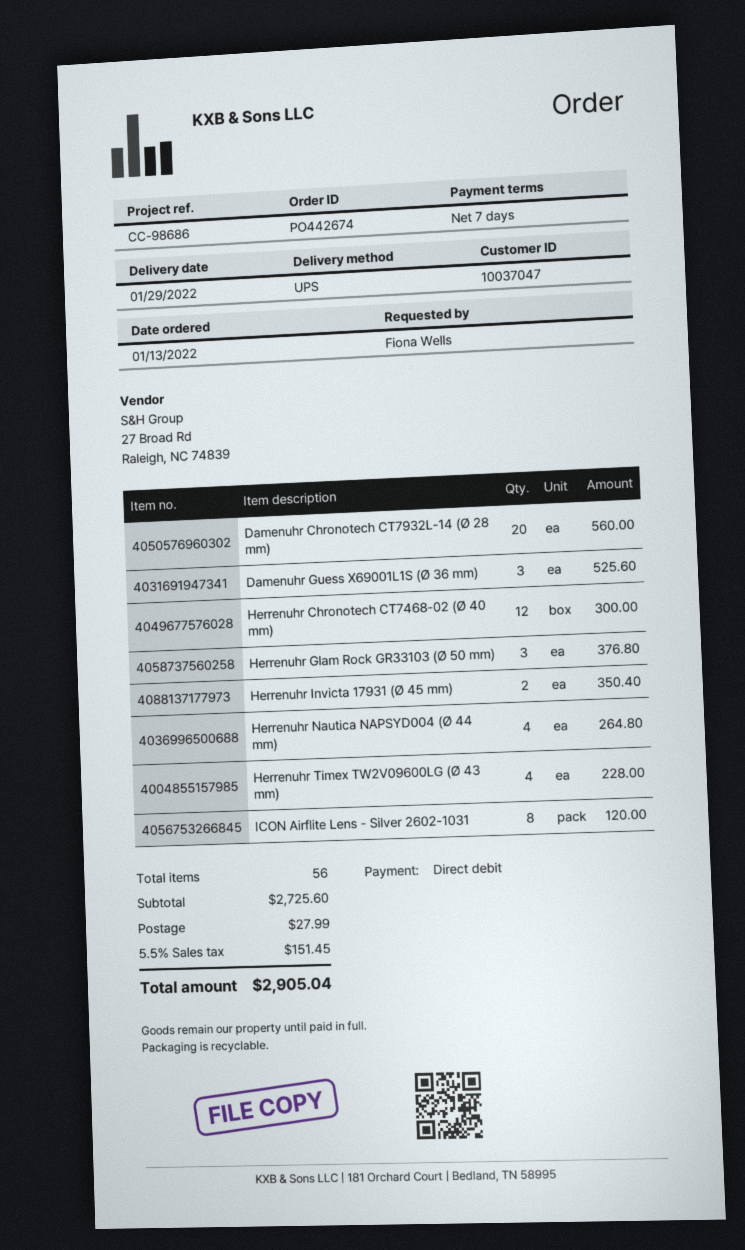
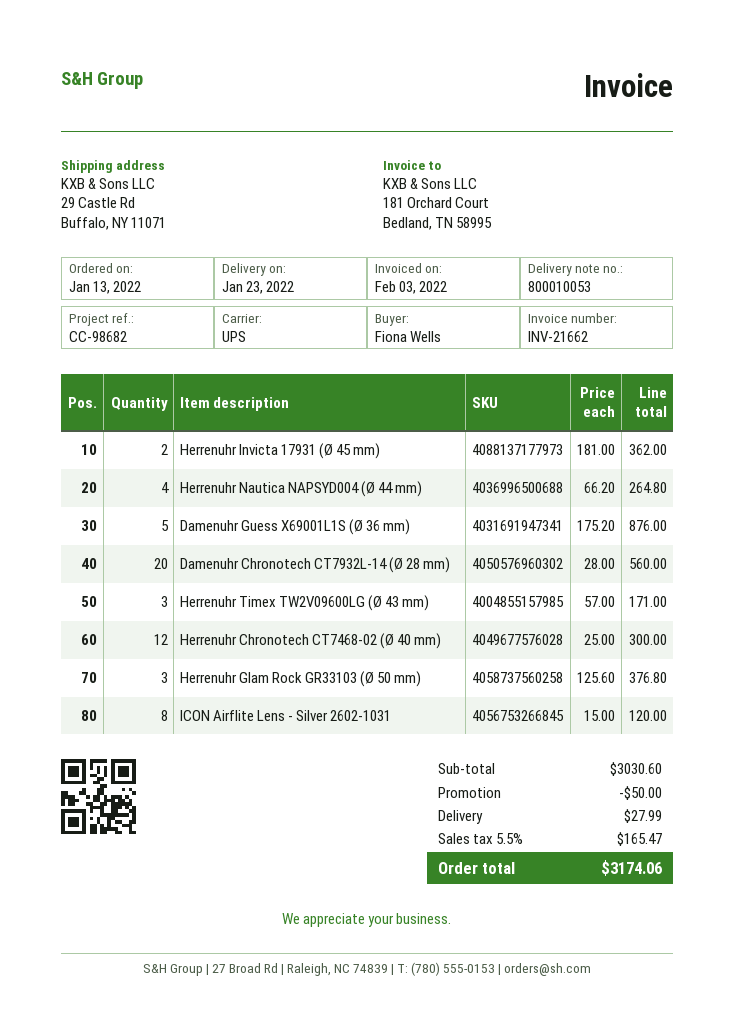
delivery date: 2022-01-29 -> 2022-01-23
reference: CC-98686 -> CC-98682
Damenuhr Guess X69001L1S (Ø 36 mm): 3 for 525.60 -> 5 for 876.00
Herrenuhr Invicta 17931 (Ø 45 mm): 2 for 350.40 -> 2 for 362.00
Herrenuhr Timex TW2V09600LG (Ø 43 mm): 4 for 228.00 -> 3 for 171.00
subtotal: 2725.60 -> 3030.60
discount: none -> 50.00
tax: 5.5% = 151.45 -> 5.5% = 165.47
total: 2905.04 -> 3174.06

